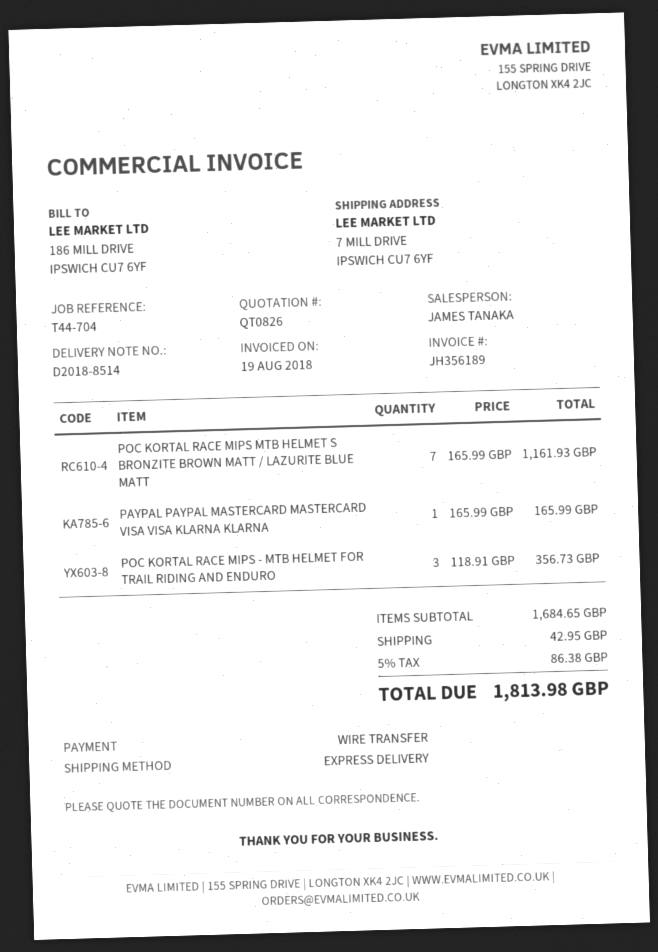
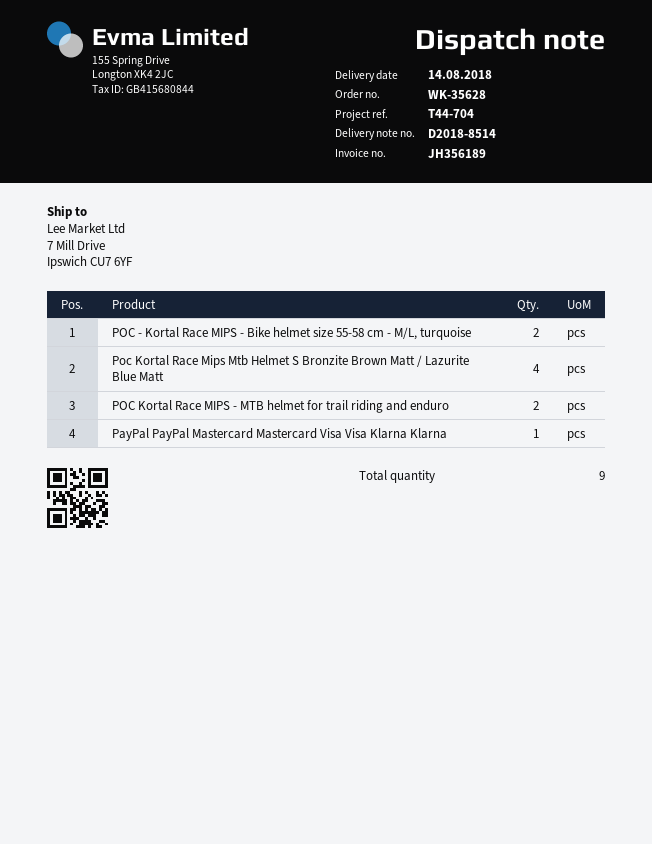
POC KORTAL RACE MIPS MTB HELMET S BRONZITE BROWN MATT / LAZURITE BLUE MATT: 7 -> 4
POC KORTAL RACE MIPS - MTB HELMET FOR TRAIL RIDING AND ENDURO: 3 -> 2
POC - Kortal Race MIPS - Bike helmet size 55-58 cm - M/L, turquoise: none -> 2

